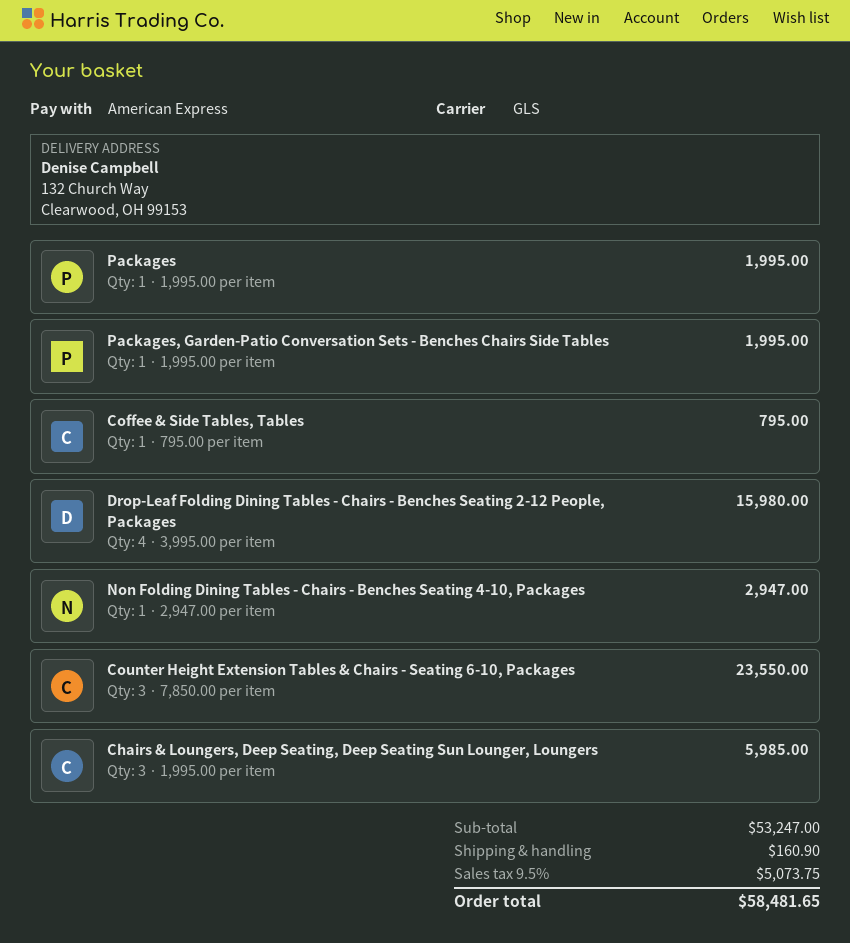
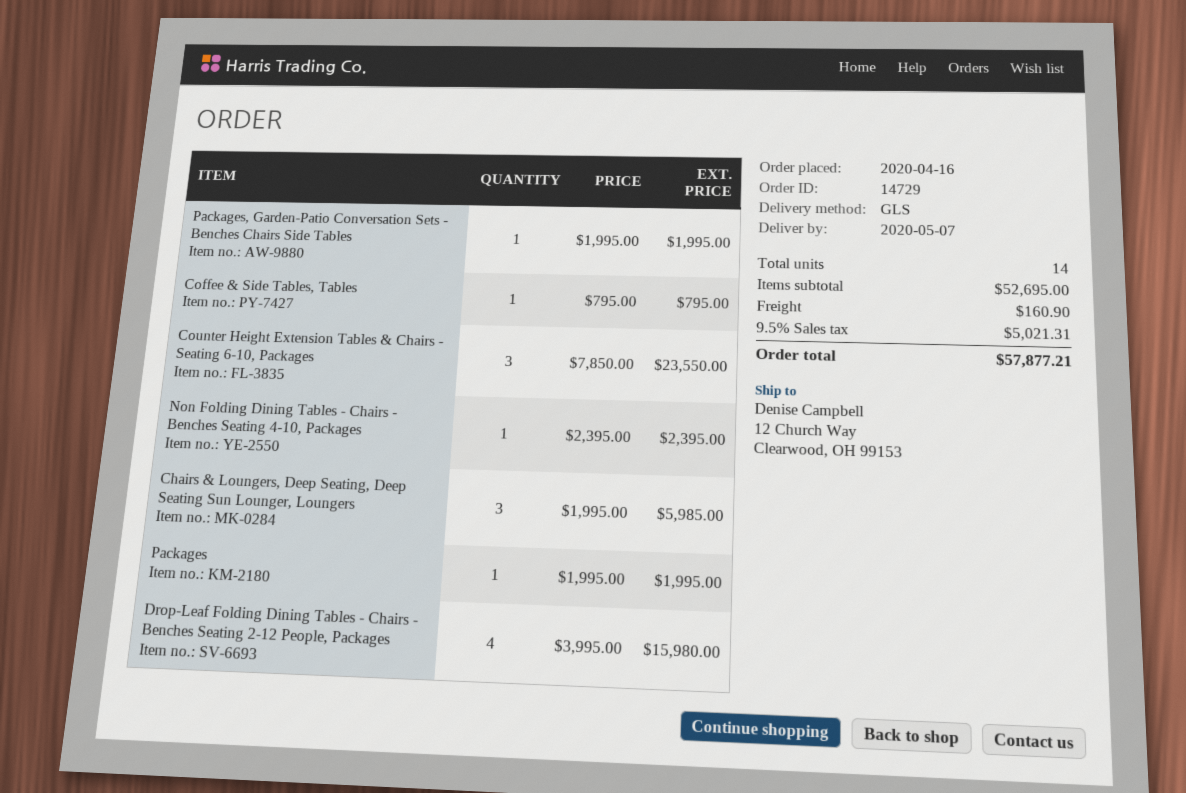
ship to: 132 Church Way, Clearwood, OH 99153 -> 12 Church Way, Clearwood, OH 99153
Non Folding Dining Tables - Chairs - Benches Seating 4-10, Packages: 1 x 2947.00 = 2947.00 -> 1 x 2395.00 = 2395.00
subtotal: 53247.00 -> 52695.00
tax: 9.5% = 5073.75 -> 9.5% = 5021.31
total: 58481.65 -> 57877.21

